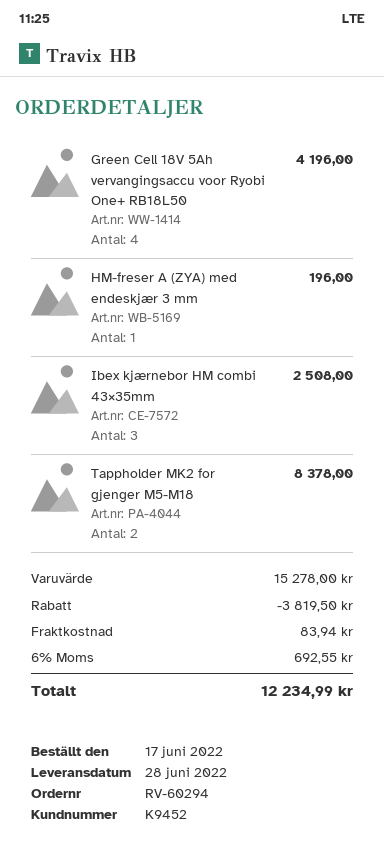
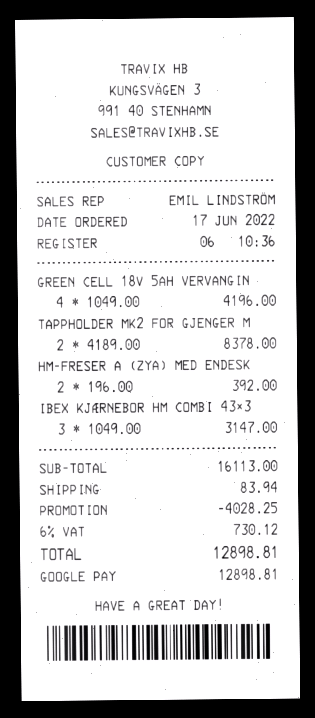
HM-freser A (ZYA) med endeskjær 3 mm: 1 for 196.00 -> 2 for 392.00
Ibex kjærnebor HM combi 43×35mm: 3 for 2508.00 -> 3 for 3147.00
subtotal: 15278.00 -> 16113.00
discount: 3819.50 -> 4028.25
tax: 6% = 692.55 -> 6% = 730.12
total: 12234.99 -> 12898.81

